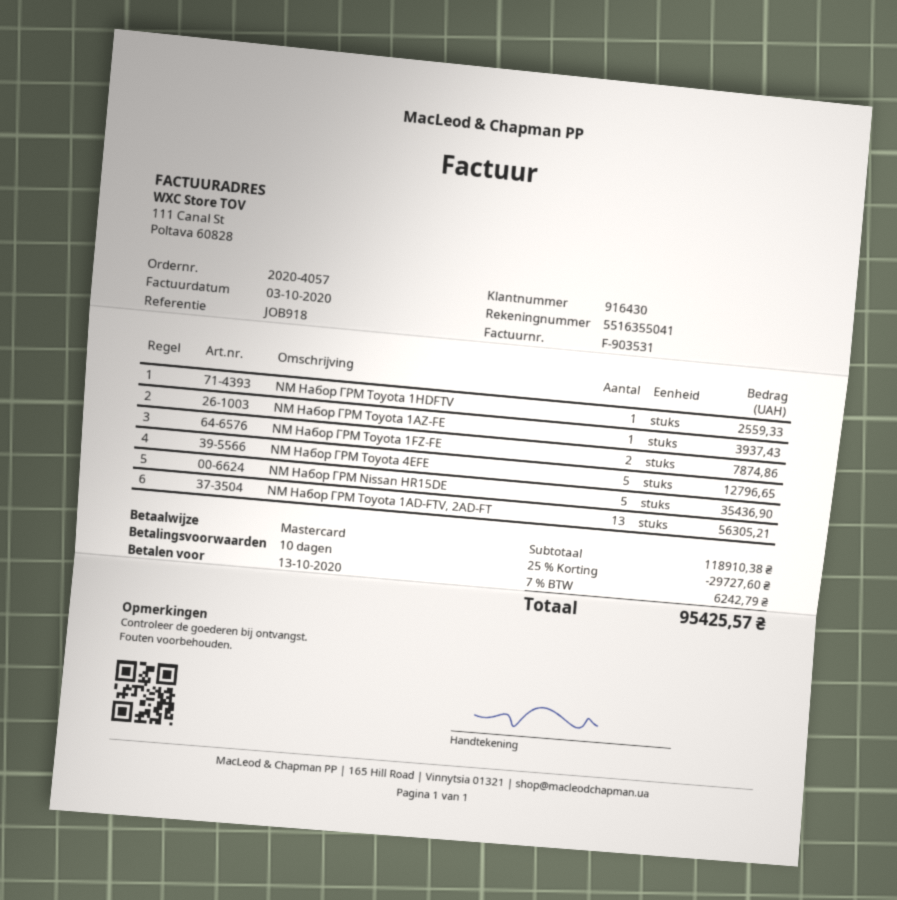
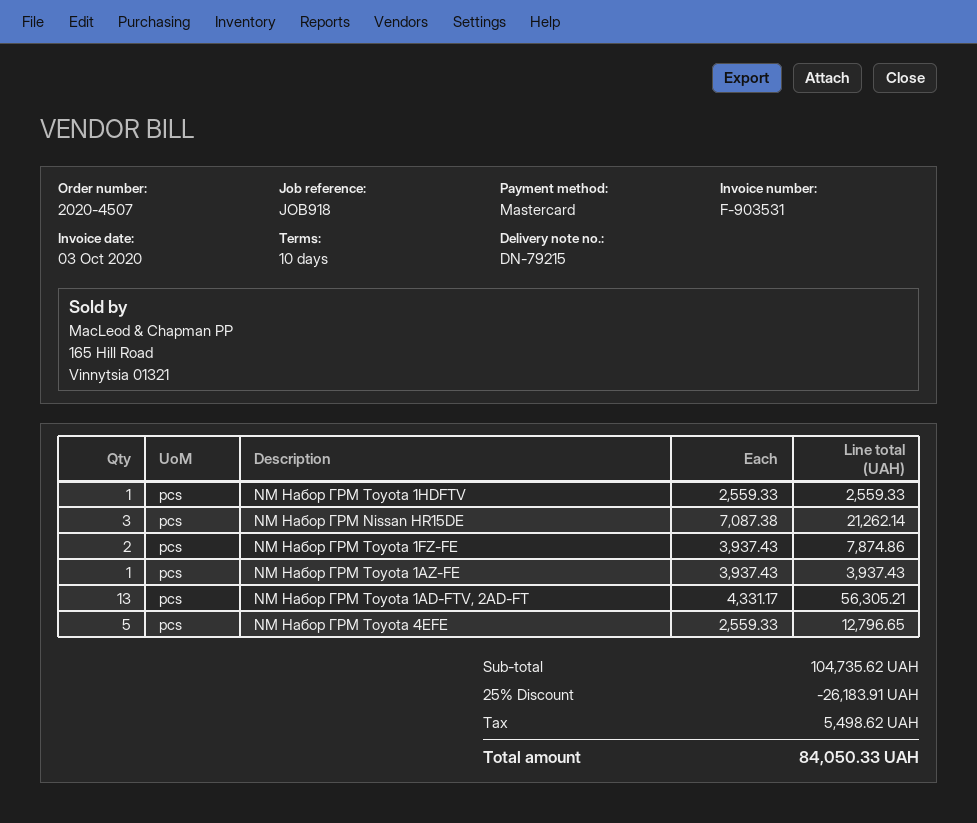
order number: 2020-4057 -> 2020-4507
NM Набор ГРМ Nissan HR15DE: 5 for 35436.90 -> 3 for 21262.14
subtotal: 118910.38 -> 104735.62
discount: 25% = 29727.60 -> 25% = 26183.91
tax: 6242.79 -> 5498.62
total: 95425.57 -> 84050.33

